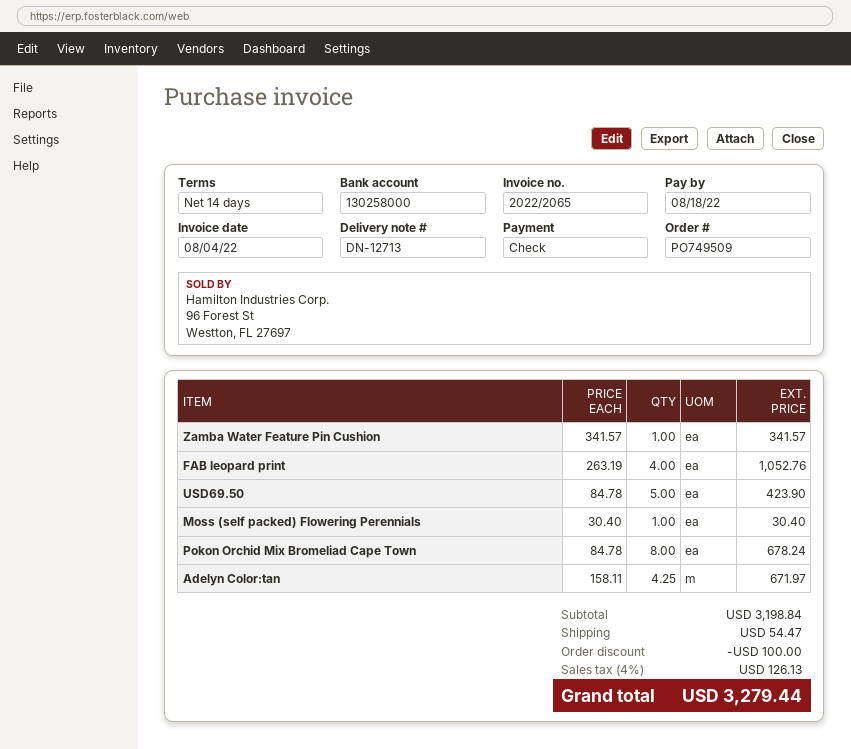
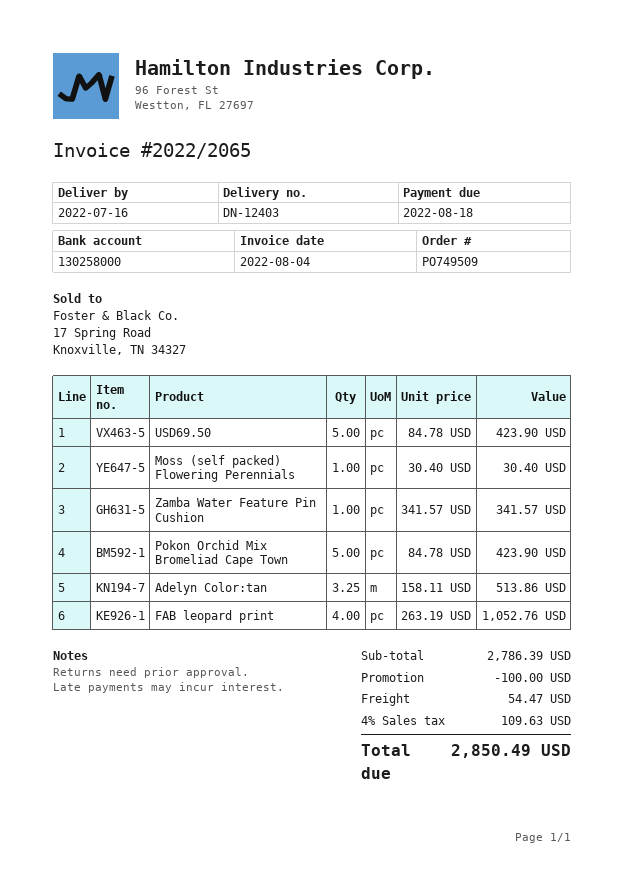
delivery note number: DN-12713 -> DN-12403
Pokon Orchid Mix Bromeliad Cape Town: 8 x 84.78 = 678.24 -> 5 x 84.78 = 423.90
Adelyn Color:tan: 4.25 x 158.11 = 671.97 -> 3.25 x 158.11 = 513.86
subtotal: 3198.84 -> 2786.39
tax: 4% = 126.13 -> 4% = 109.63
total: 3279.44 -> 2850.49

